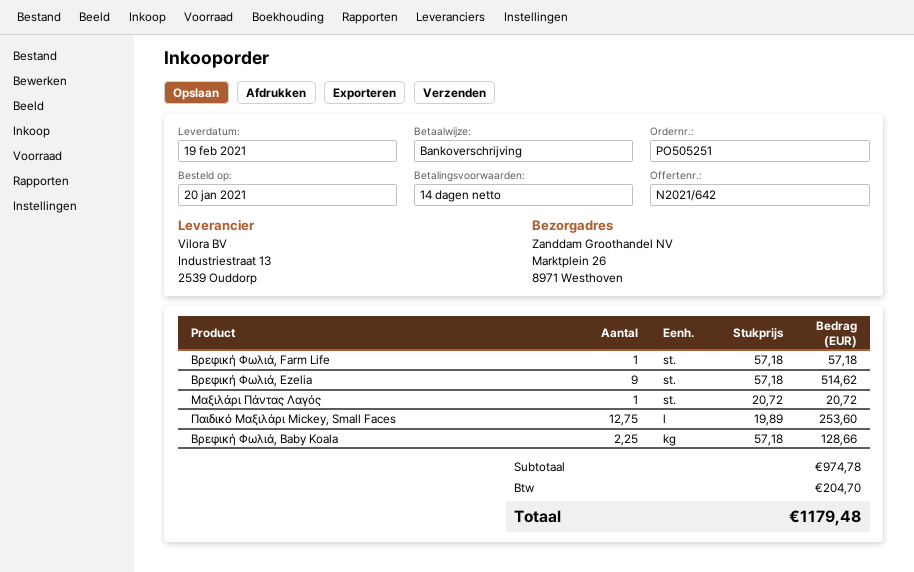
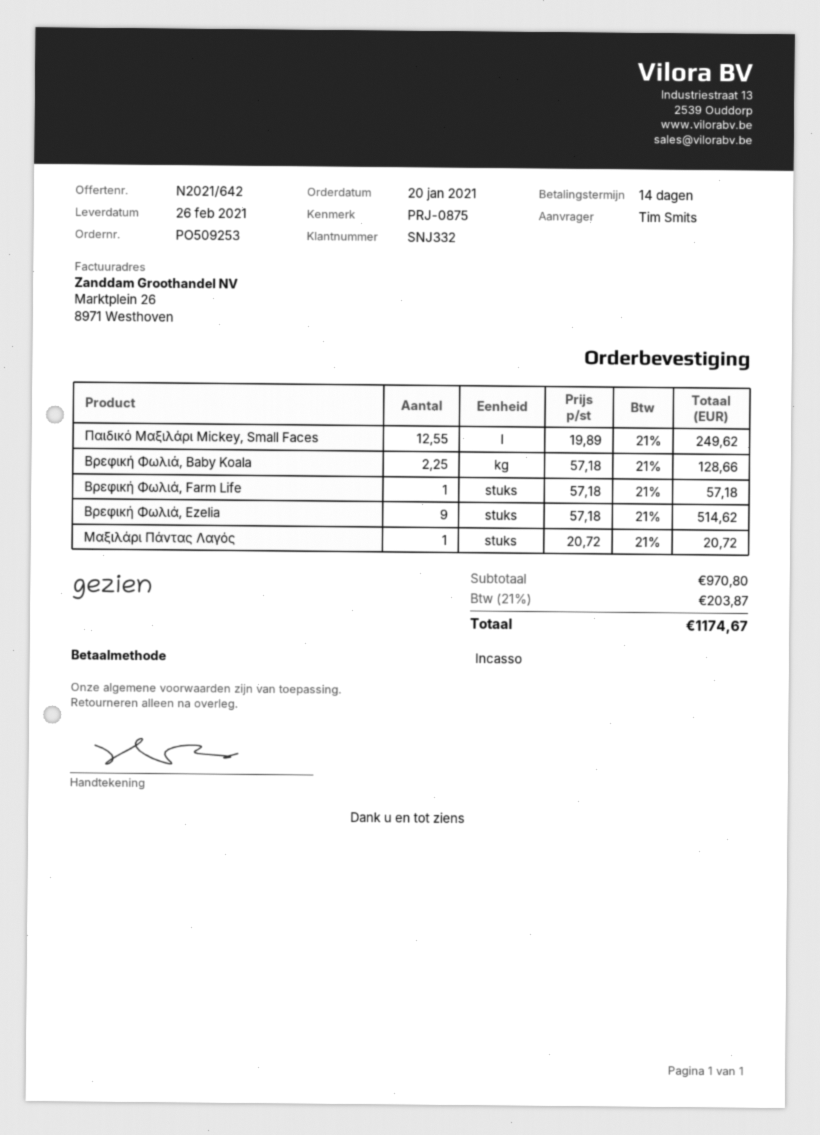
order number: PO505251 -> PO509253
delivery date: 2021-02-19 -> 2021-02-26
payment method: bank transfer -> direct debit
Παιδικό Μαξιλάρι Mickey, Small Faces: 12.75 x 19.89 = 253.60 -> 12.55 x 19.89 = 249.62
subtotal: 974.78 -> 970.80
tax: 204.70 -> 203.87
total: 1179.48 -> 1174.67

